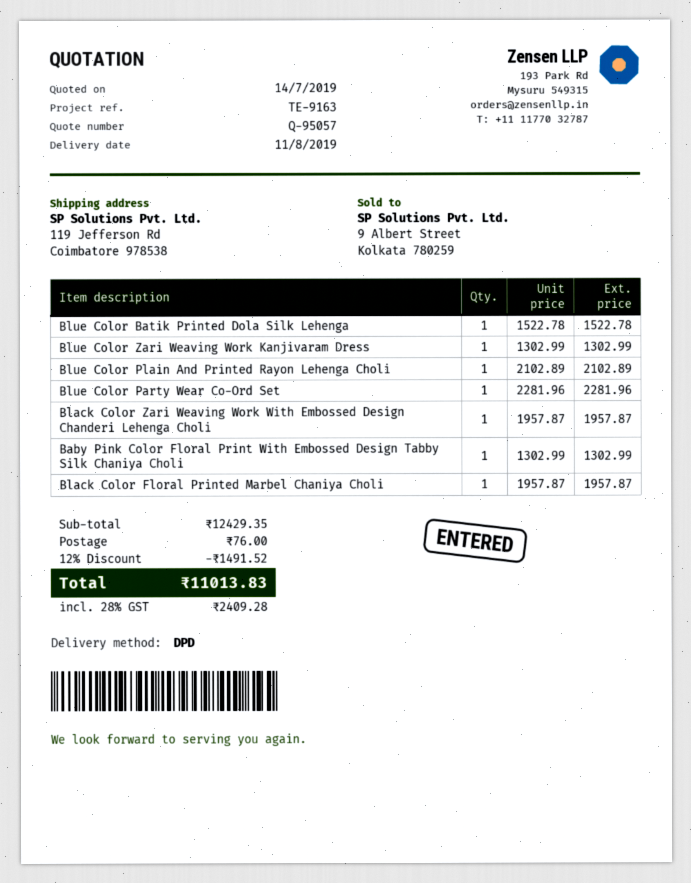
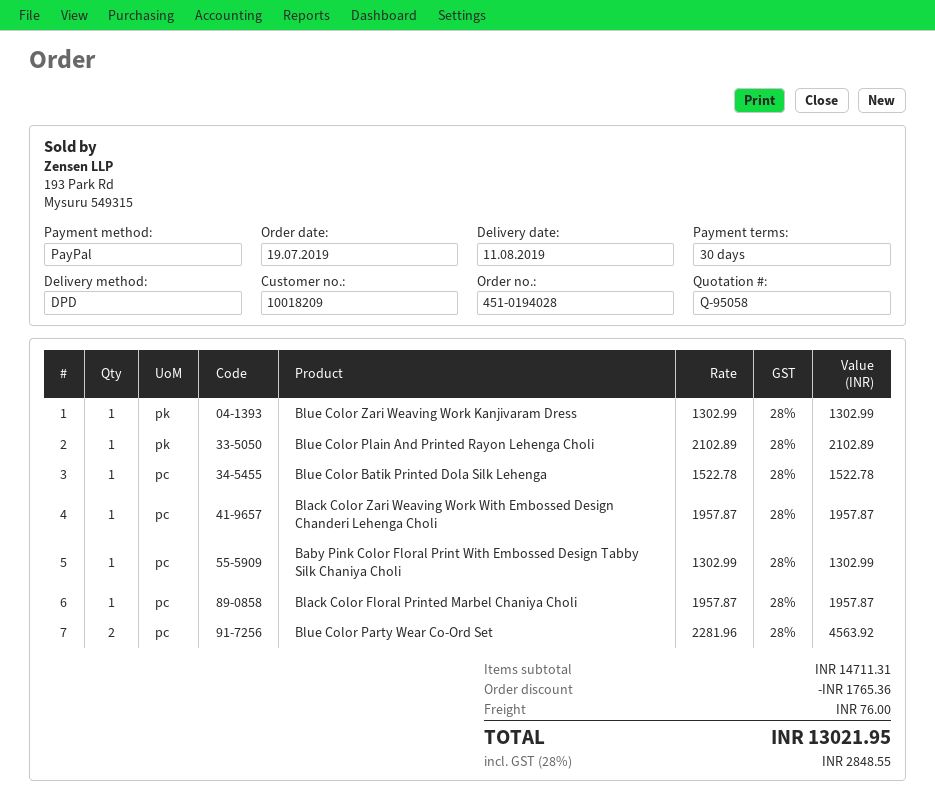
quote number: Q-95057 -> Q-95058
Blue Color Party Wear Co-Ord Set: 1 x 2281.96 = 2281.96 -> 2 x 2281.96 = 4563.92
subtotal: 12429.35 -> 14711.31
discount: 1491.52 -> 1765.36
tax: 28% = 2409.28 -> 28% = 2848.55
total: 11013.83 -> 13021.95

